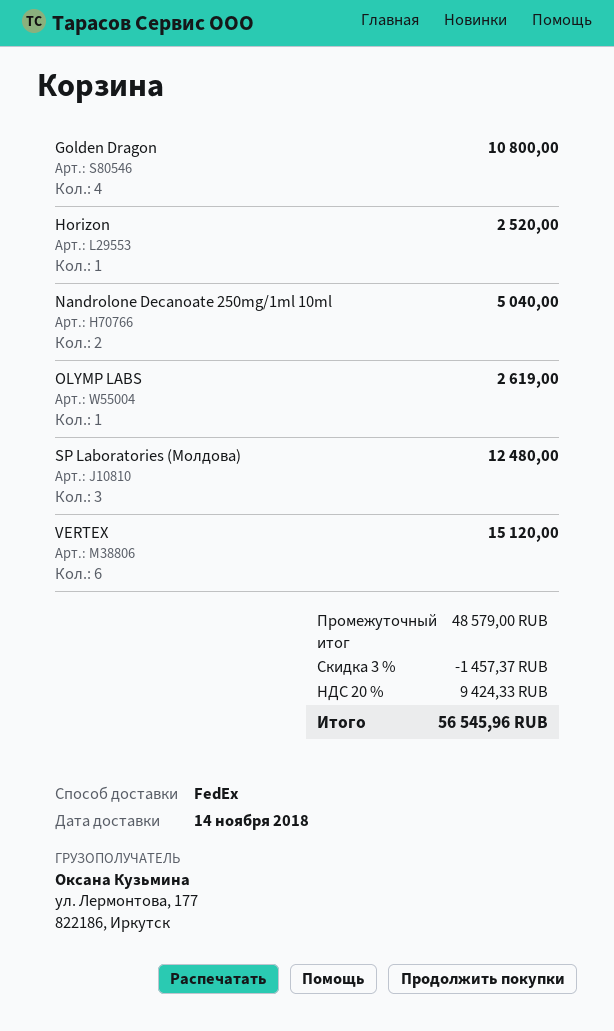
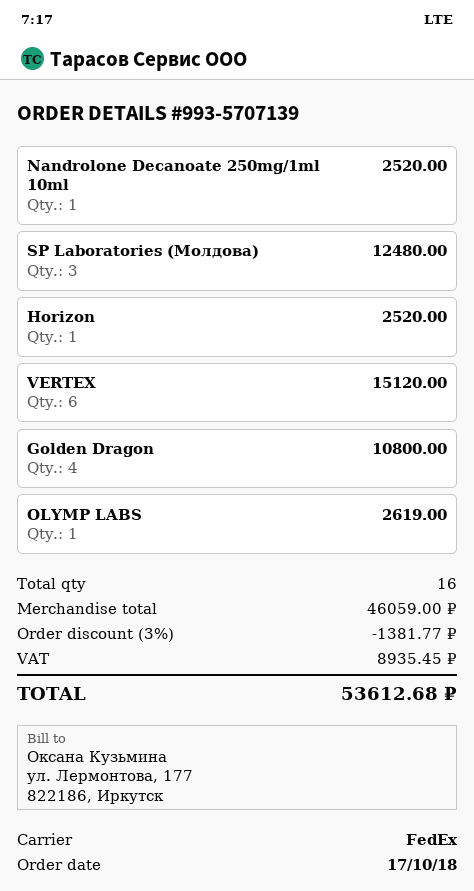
Nandrolone Decanoate 250mg/1ml 10ml: 2 for 5040.00 -> 1 for 2520.00
subtotal: 48579.00 -> 46059.00
discount: 3% = 1457.37 -> 3% = 1381.77
tax: 9424.33 -> 8935.45
total: 56545.96 -> 53612.68

